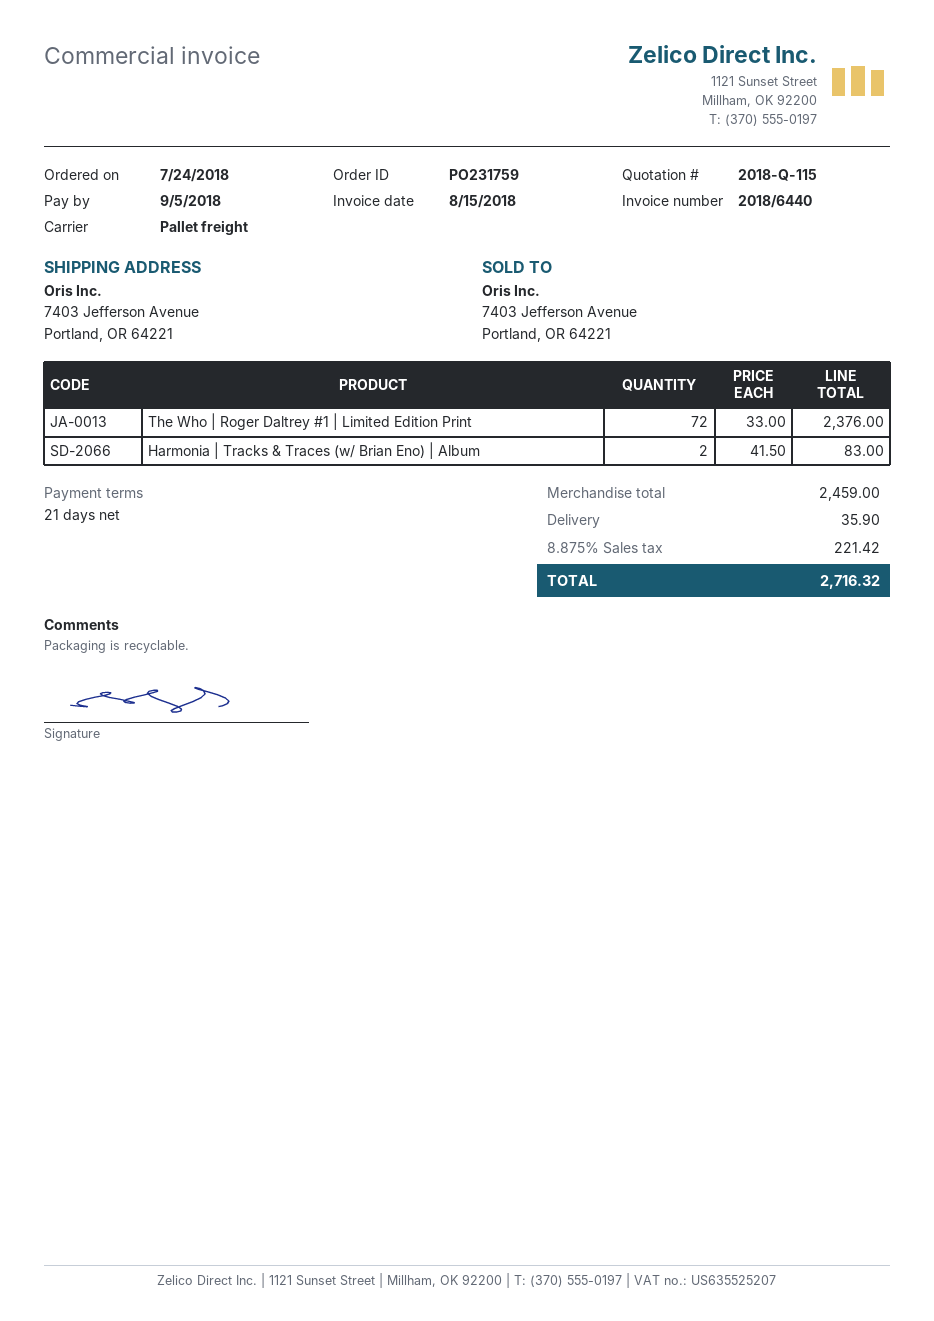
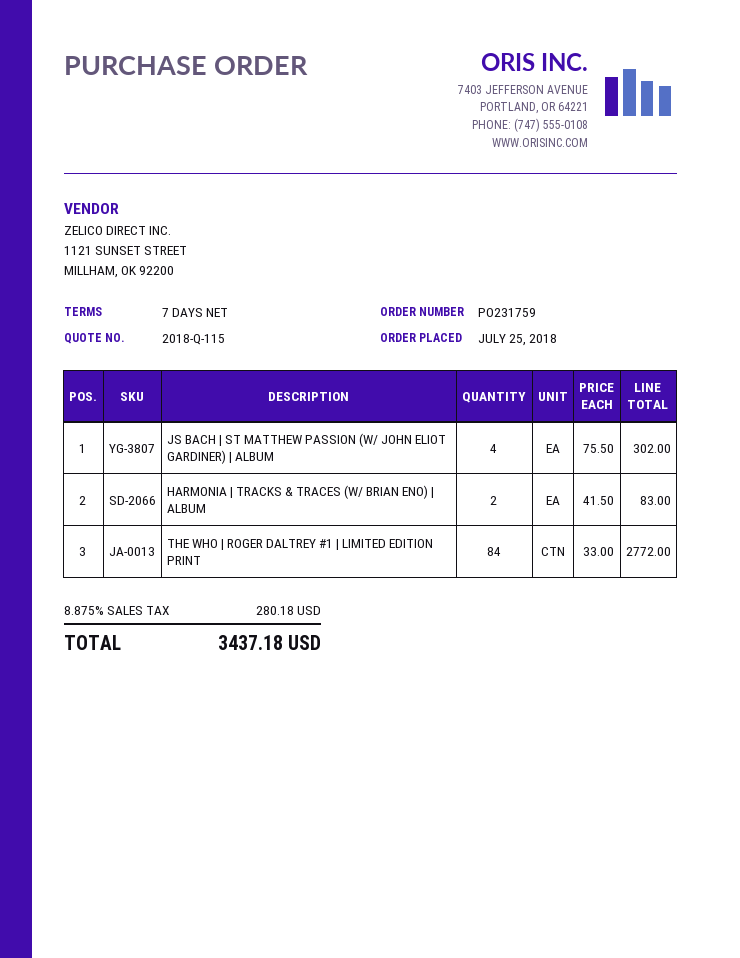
order date: 2018-07-24 -> 2018-07-25
payment terms: 21 days -> 7 days
The Who | Roger Daltrey #1 | Limited Edition Print: 72 x 33.00 = 2376.00 -> 84 x 33.00 = 2772.00
JS BACH | ST MATTHEW PASSION (W/ JOHN ELIOT GARDINER) | ALBUM: none -> 4 x 75.50 = 302.00
shipping: 35.90 -> none
tax: 8.875% = 221.42 -> 8.875% = 280.18
total: 2716.32 -> 3437.18

